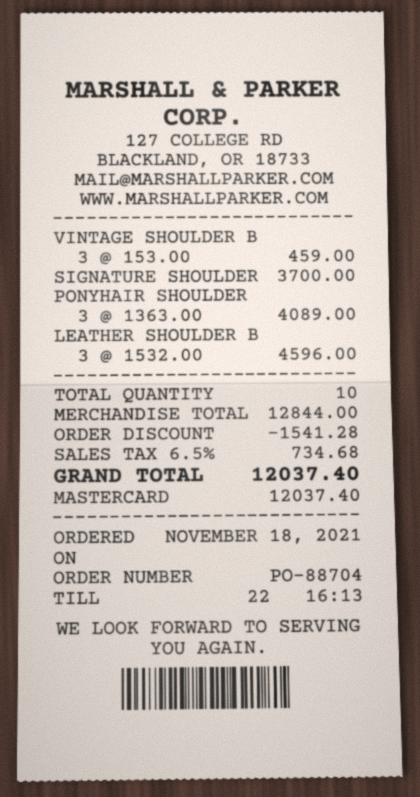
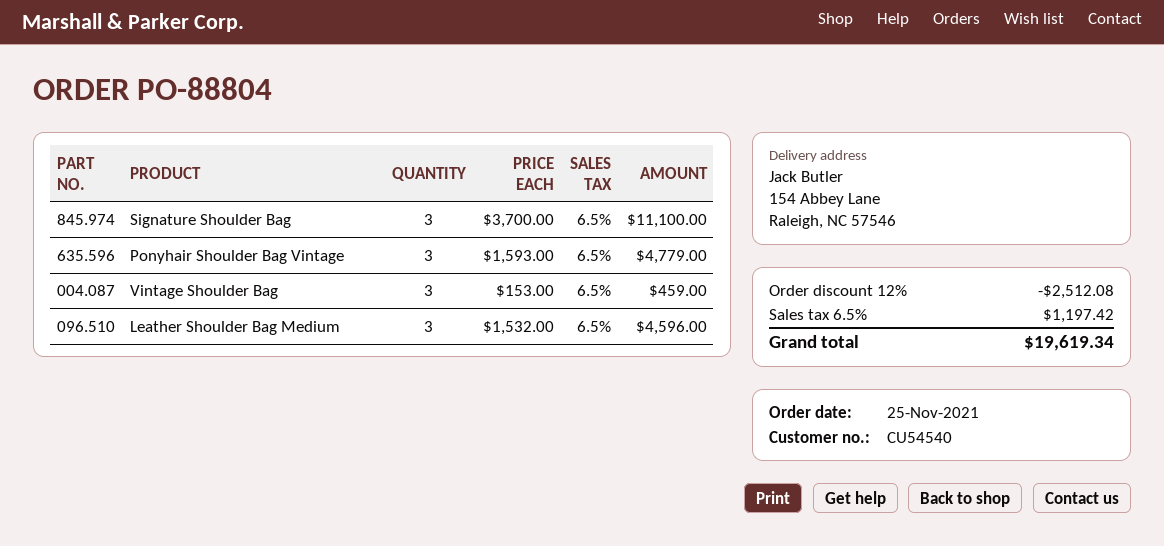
order number: PO-88704 -> PO-88804
order date: 2021-11-18 -> 2021-11-25
SIGNATURE SHOULDER: 1 x 3700.00 = 3700.00 -> 3 x 3700.00 = 11100.00
PONYHAIR SHOULDER: 3 x 1363.00 = 4089.00 -> 3 x 1593.00 = 4779.00
discount: 1541.28 -> 2512.08
tax: 6.5% = 734.68 -> 6.5% = 1197.42
total: 12037.40 -> 19619.34

